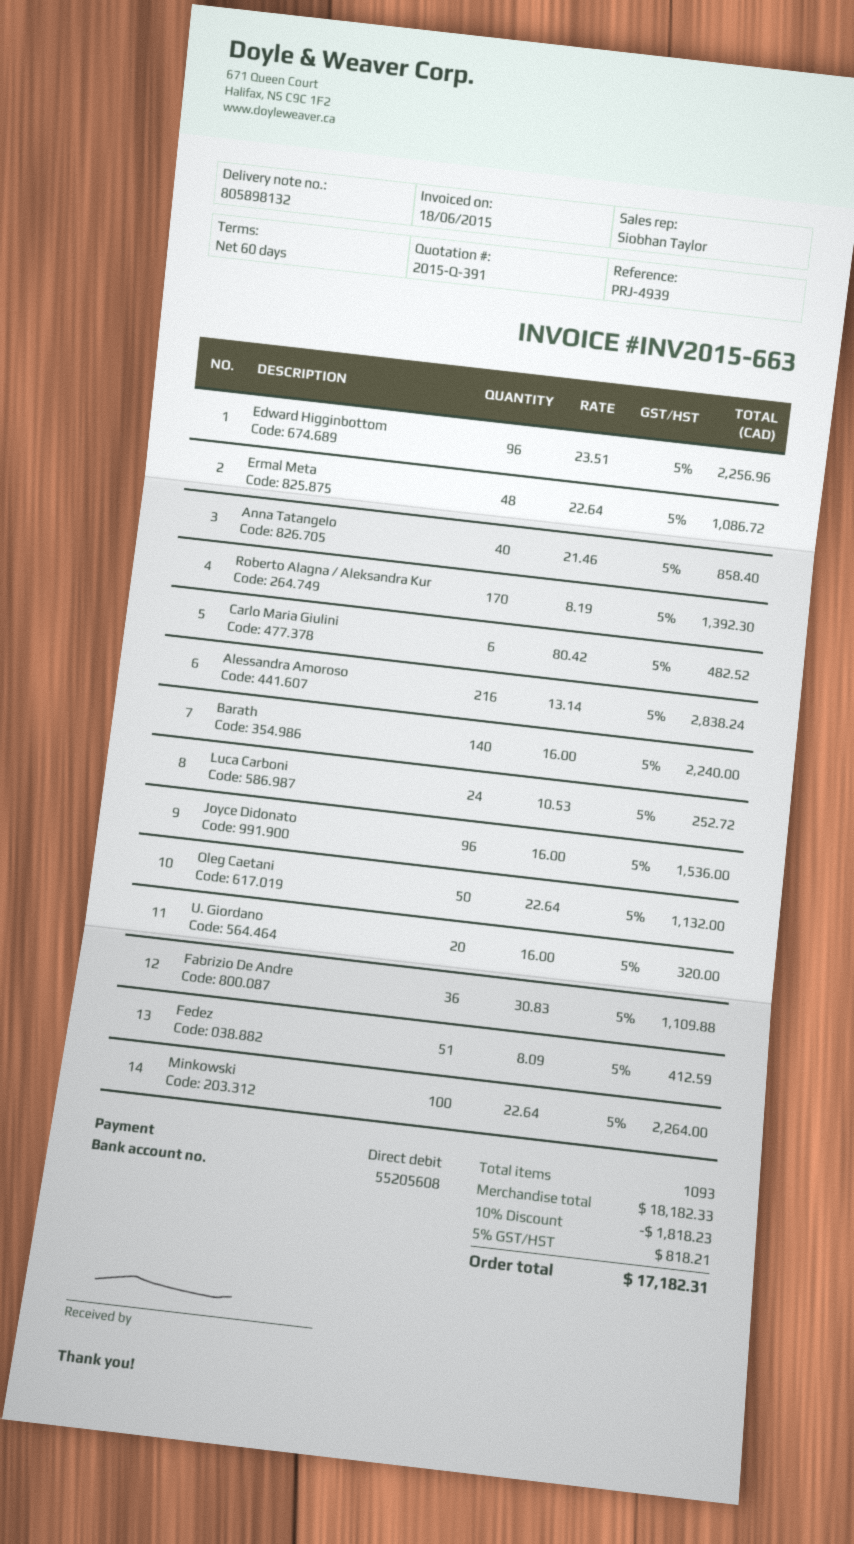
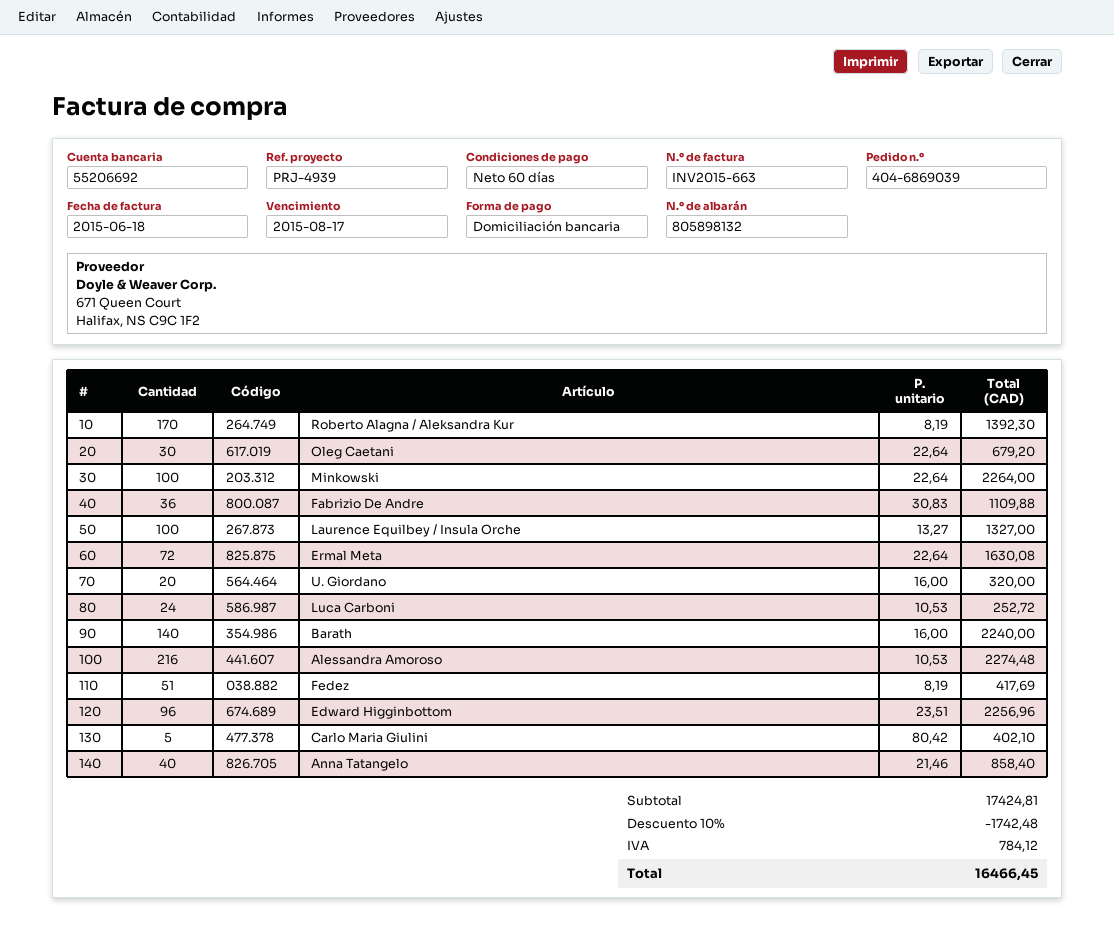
bank account: 55205608 -> 55206692
Ermal Meta: 48 x 22.64 = 1086.72 -> 72 x 22.64 = 1630.08
Carlo Maria Giulini: 6 x 80.42 = 482.52 -> 5 x 80.42 = 402.10
Alessandra Amoroso: 216 x 13.14 = 2838.24 -> 216 x 10.53 = 2274.48
Joyce Didonato: 96 x 16.00 = 1536.00 -> none
Oleg Caetani: 50 x 22.64 = 1132.00 -> 30 x 22.64 = 679.20
Fedez: 51 x 8.09 = 412.59 -> 51 x 8.19 = 417.69
Laurence Equilbey / Insula Orche: none -> 100 x 13.27 = 1327.00
subtotal: 18182.33 -> 17424.81
discount: 10% = 1818.23 -> 10% = 1742.48
tax: 818.21 -> 784.12
total: 17182.31 -> 16466.45

